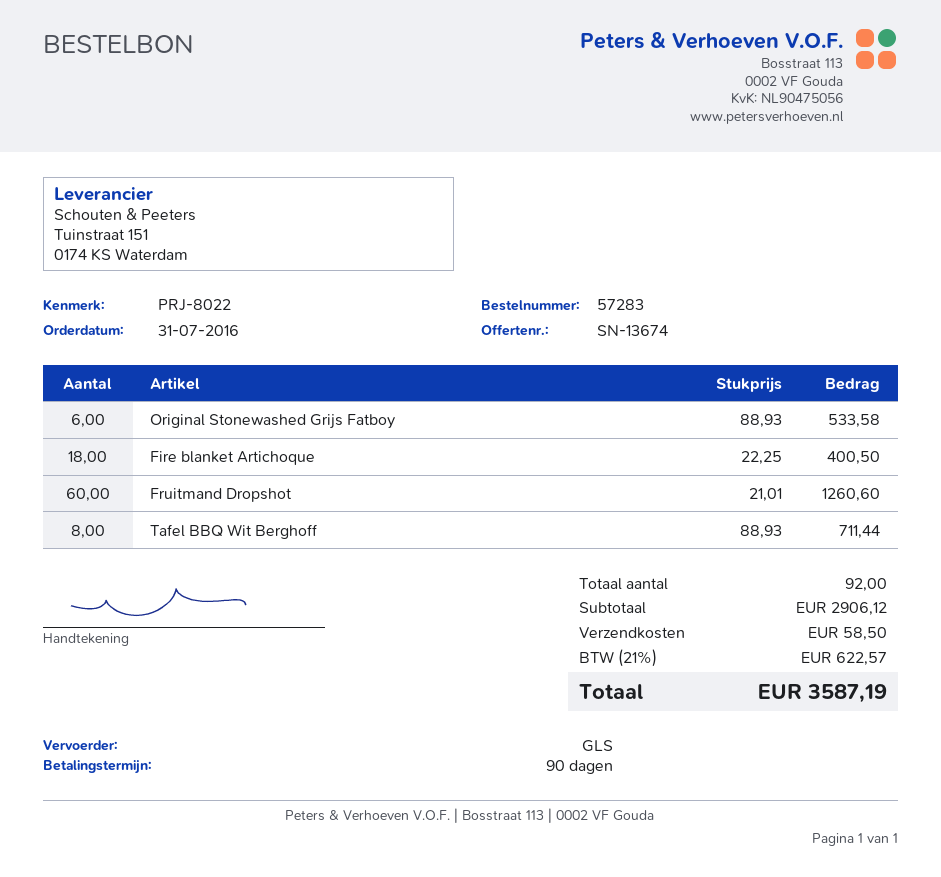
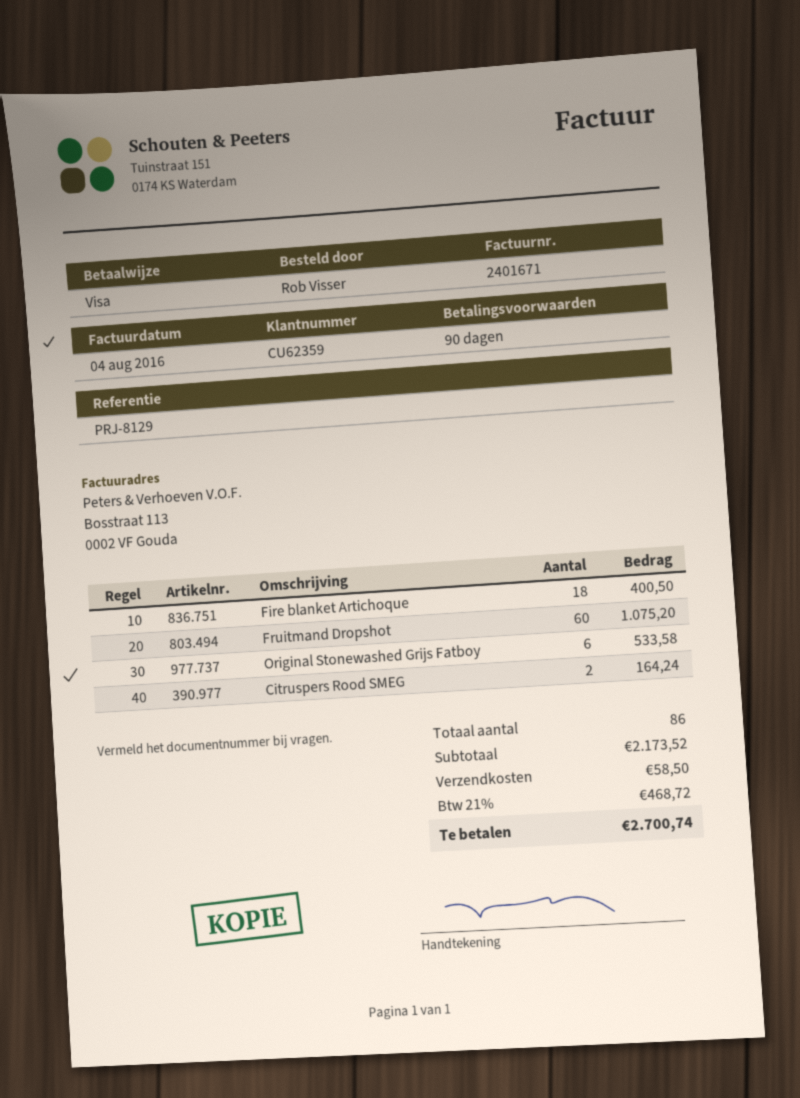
reference: PRJ-8022 -> PRJ-8129
Fruitmand Dropshot: 60 for 1260.60 -> 60 for 1075.20
Tafel BBQ Wit Berghoff: 8 for 711.44 -> none
Citruspers Rood SMEG: none -> 2 for 164.24
total quantity: 92 -> 86
subtotal: 2906.12 -> 2173.52
tax: 21% = 622.57 -> 21% = 468.72
total: 3587.19 -> 2700.74

